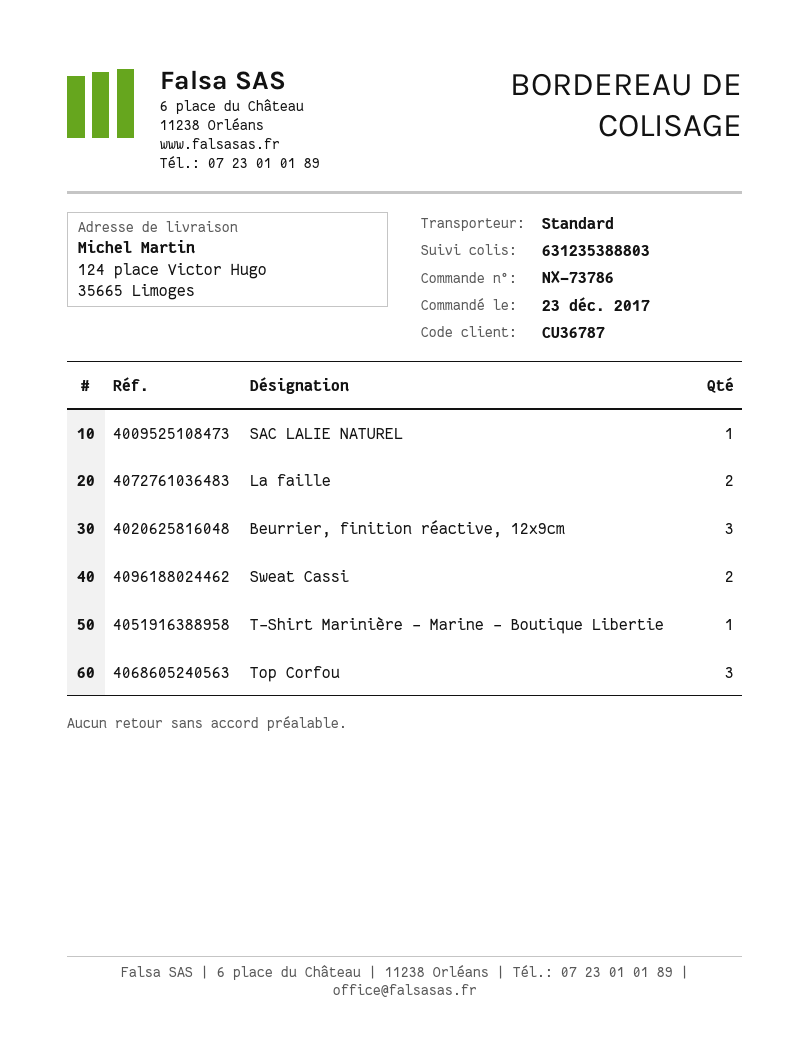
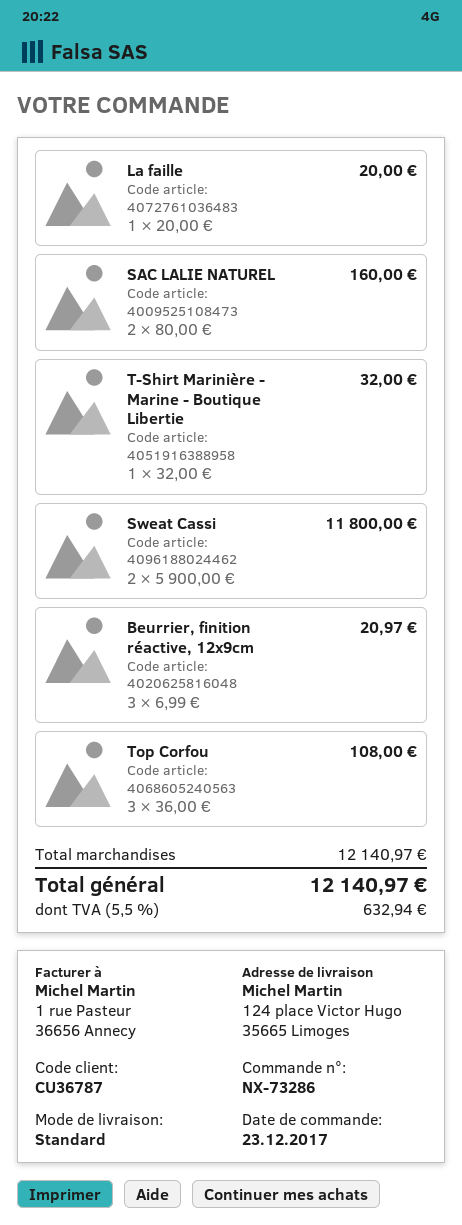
order number: NX-73786 -> NX-73286
SAC LALIE NATUREL: 1 -> 2
La faille: 2 -> 1

